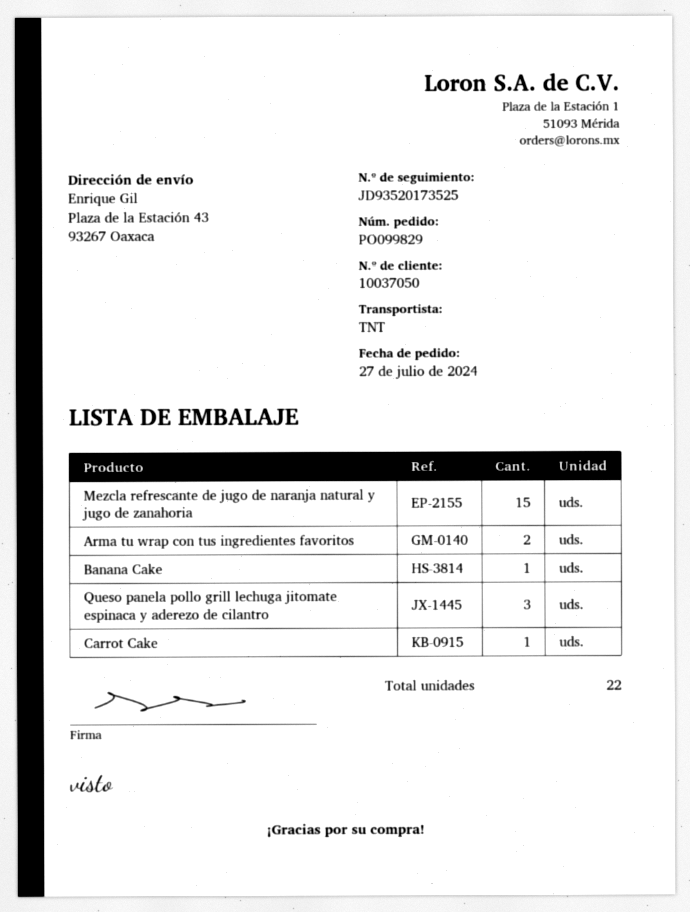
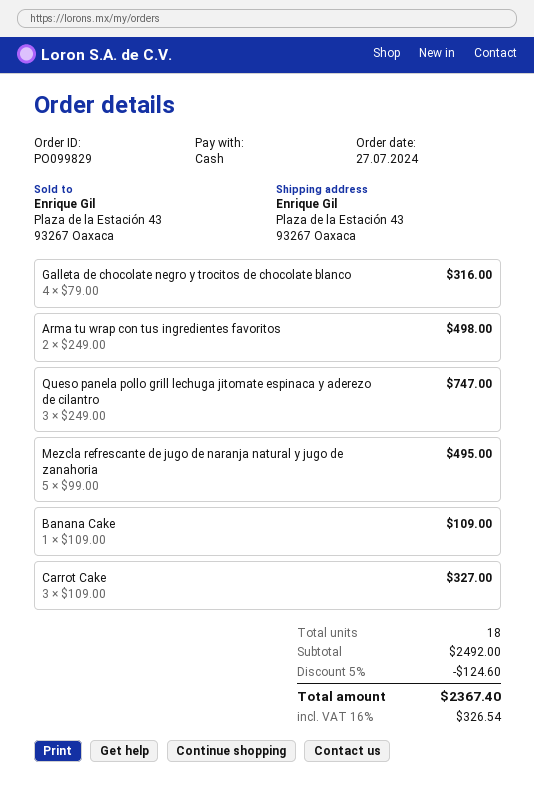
Mezcla refrescante de jugo de naranja natural y jugo de zanahoria: 15 -> 5
Carrot Cake: 1 -> 3
Galleta de chocolate negro y trocitos de chocolate blanco: none -> 4
total quantity: 22 -> 18

